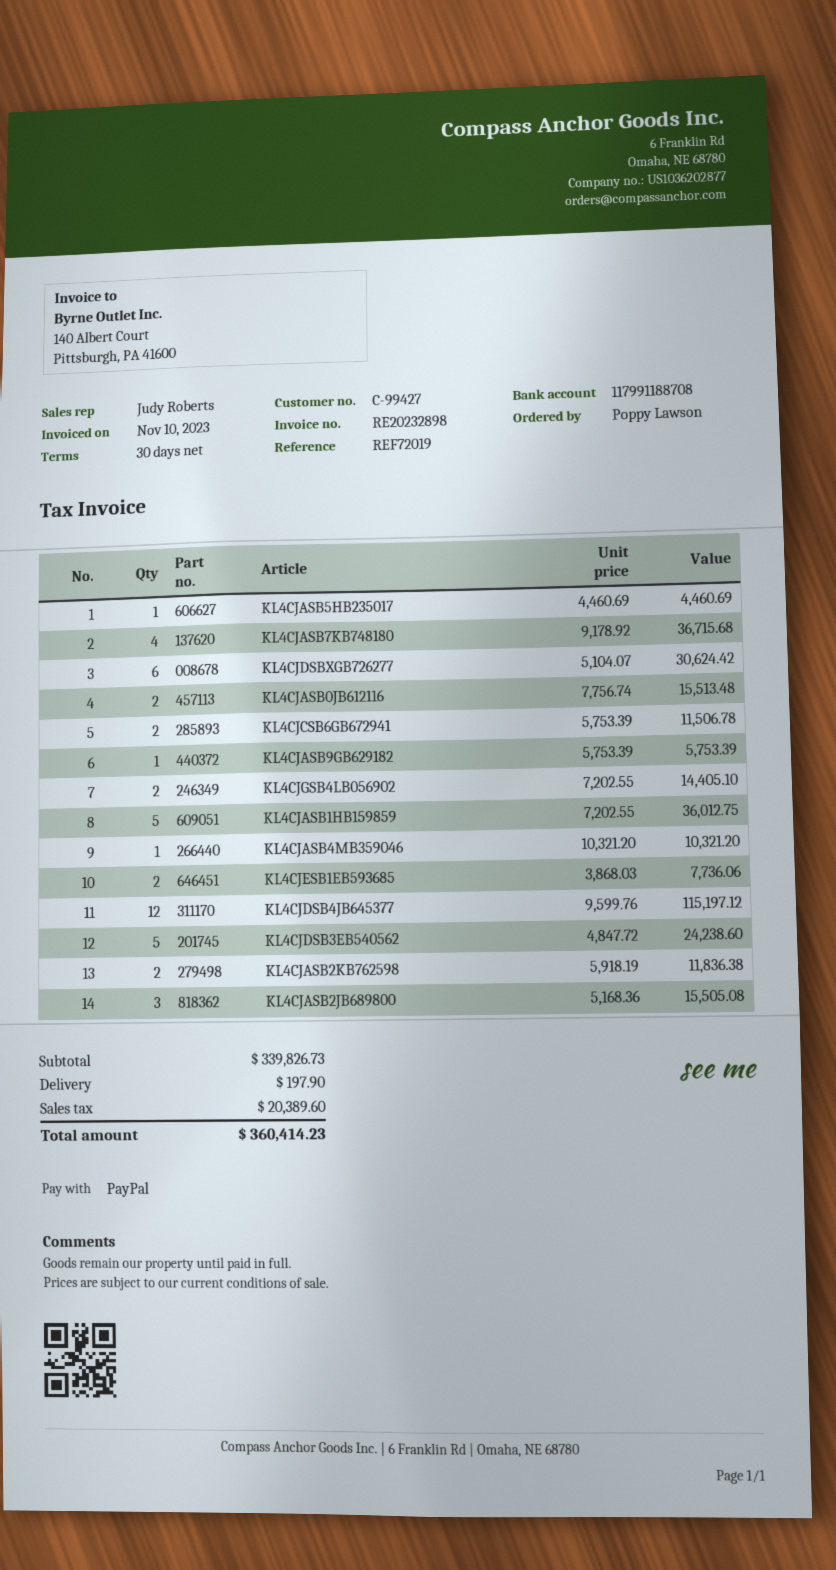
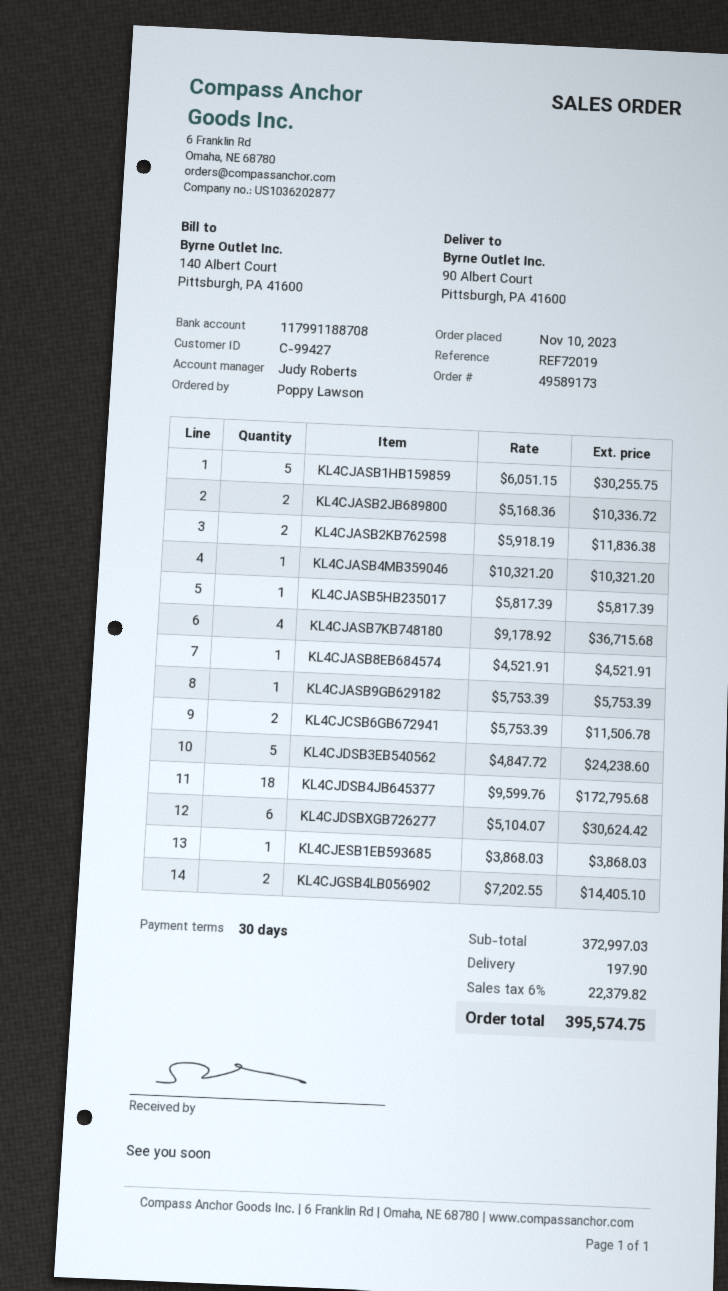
KL4CJASB5HB235017: 1 x 4460.69 = 4460.69 -> 1 x 5817.39 = 5817.39
KL4CJASB0JB612116: 2 x 7756.74 = 15513.48 -> none
KL4CJASB1HB159859: 5 x 7202.55 = 36012.75 -> 5 x 6051.15 = 30255.75
KL4CJESB1EB593685: 2 x 3868.03 = 7736.06 -> 1 x 3868.03 = 3868.03
KL4CJDSB4JB645377: 12 x 9599.76 = 115197.12 -> 18 x 9599.76 = 172795.68
KL4CJASB2JB689800: 3 x 5168.36 = 15505.08 -> 2 x 5168.36 = 10336.72
KL4CJASB8EB684574: none -> 1 x 4521.91 = 4521.91
subtotal: 339826.73 -> 372997.03
tax: 20389.60 -> 22379.82
total: 360414.23 -> 395574.75

